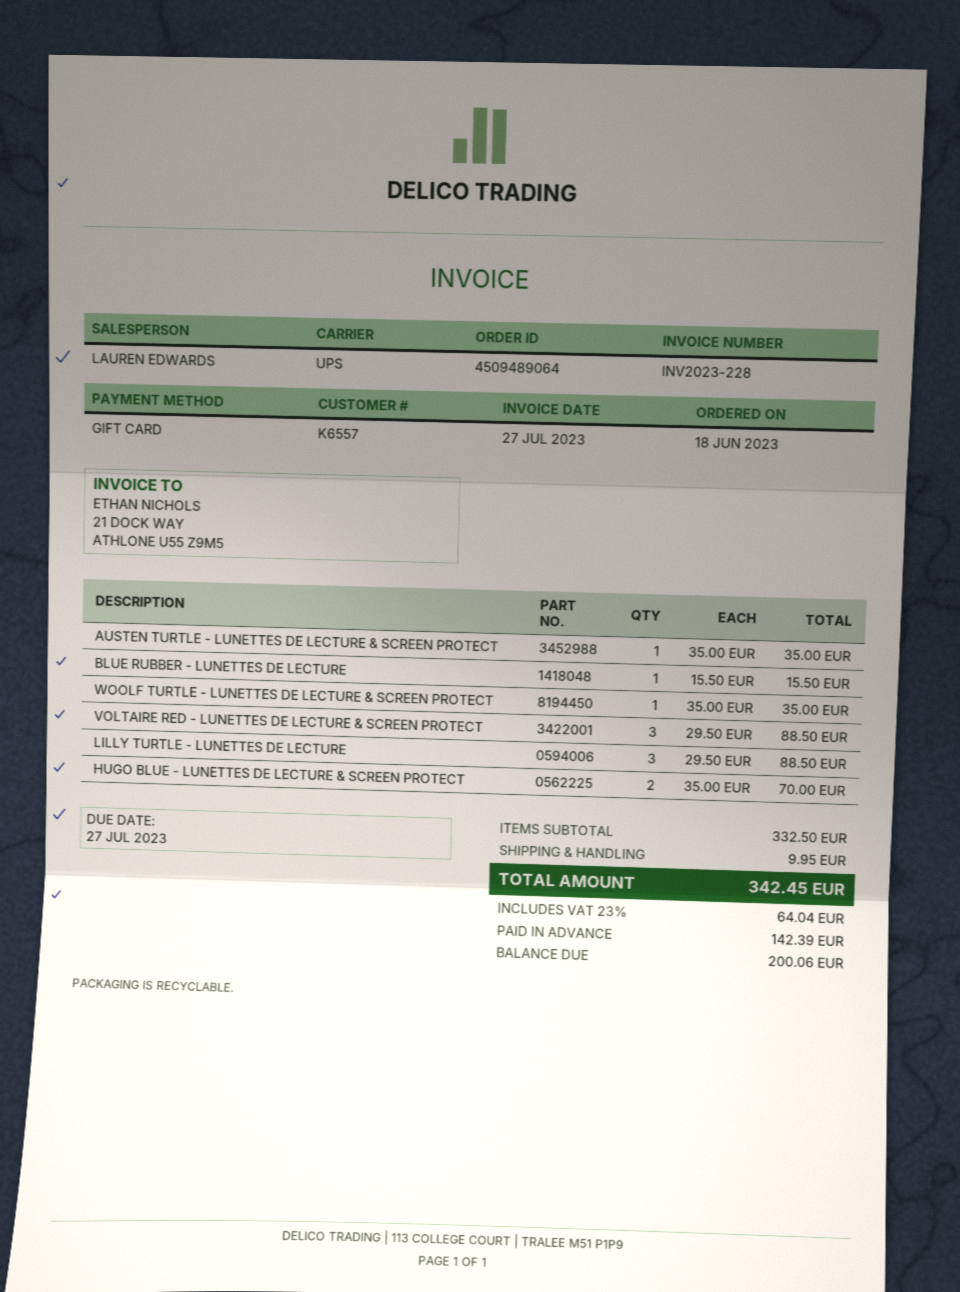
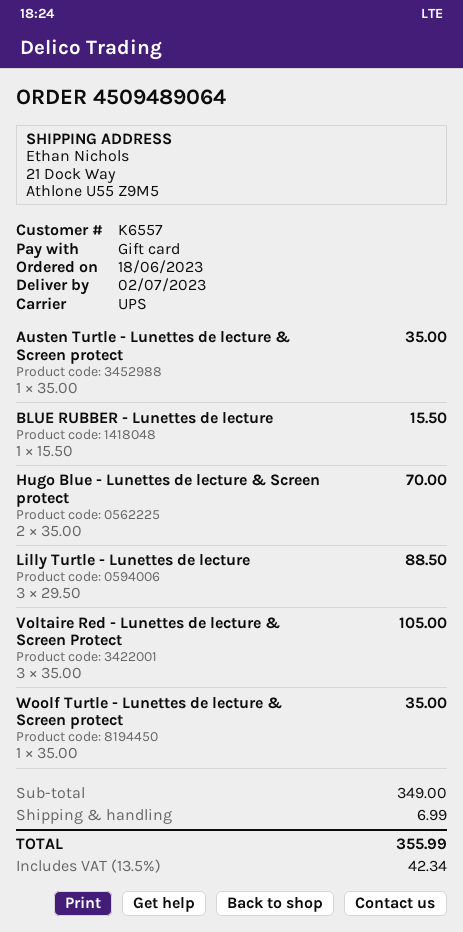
VOLTAIRE RED - LUNETTES DE LECTURE & SCREEN PROTECT: 3 x 29.50 = 88.50 -> 3 x 35.00 = 105.00
subtotal: 332.50 -> 349.00
shipping: 9.95 -> 6.99
tax: 23% = 64.04 -> 13.5% = 42.34
total: 342.45 -> 355.99

